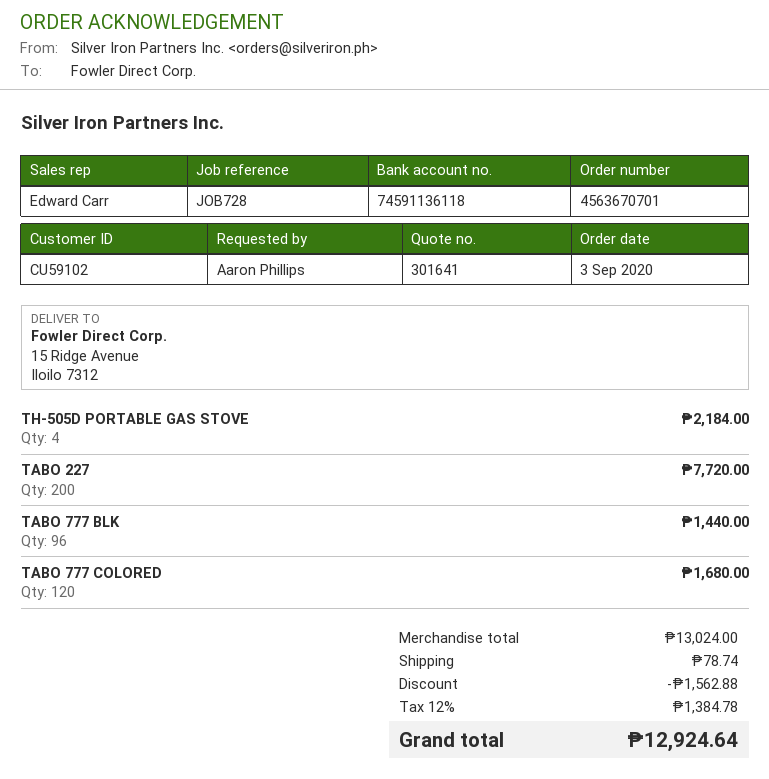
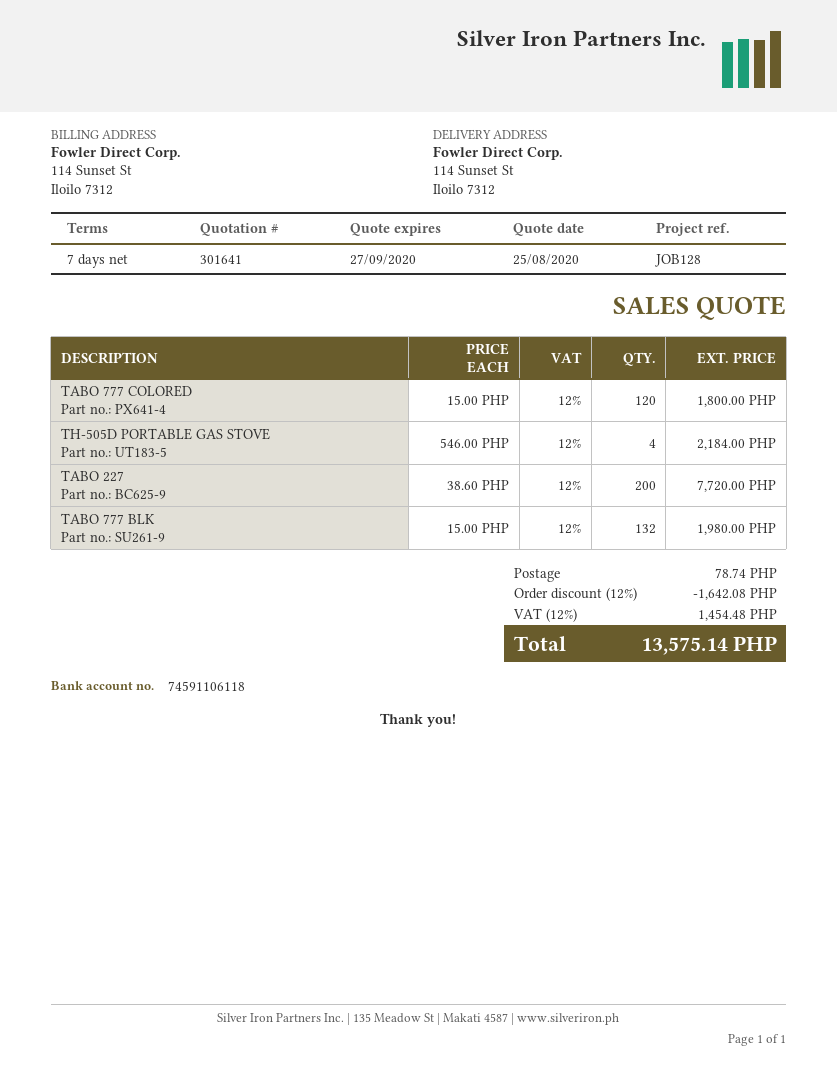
reference: JOB728 -> JOB128
bank account: 74591136118 -> 74591106118
ship to: 15 Ridge Avenue, Iloilo 7312 -> 114 Sunset St, Iloilo 7312
TABO 777 BLK: 96 for 1440.00 -> 132 for 1980.00
TABO 777 COLORED: 120 for 1680.00 -> 120 for 1800.00
discount: 1562.88 -> 1642.08
tax: 12% = 1384.78 -> 12% = 1454.48
total: 12924.64 -> 13575.14

